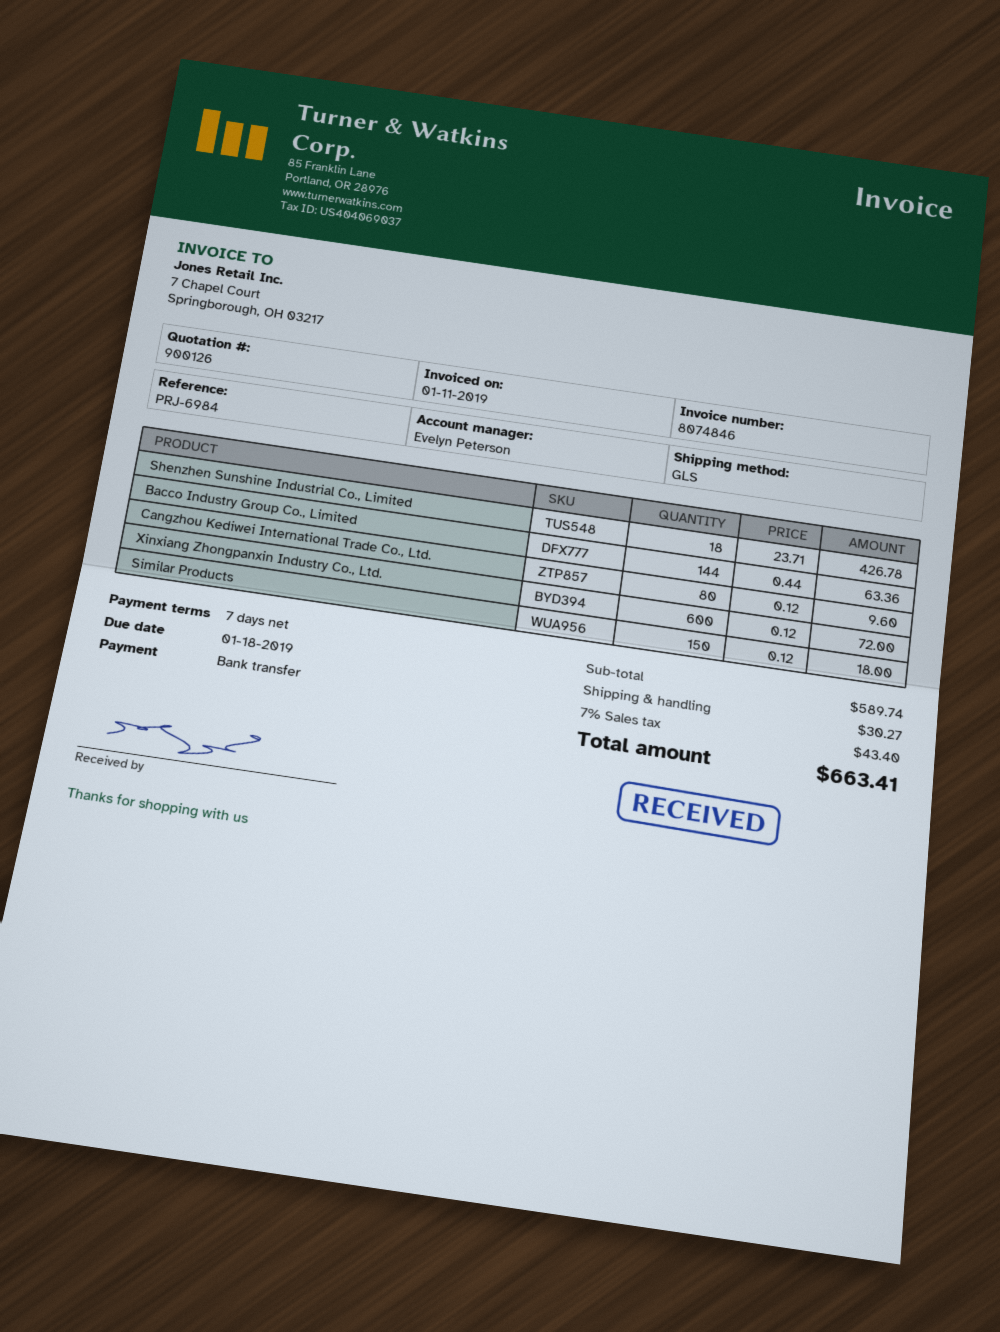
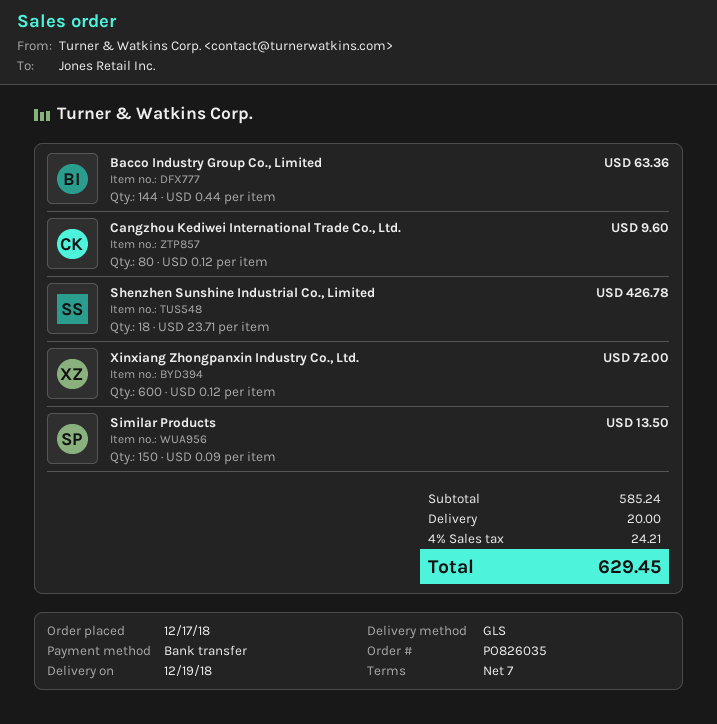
Similar Products: 150 x 0.12 = 18.00 -> 150 x 0.09 = 13.50
subtotal: 589.74 -> 585.24
shipping: 30.27 -> 20.00
tax: 7% = 43.40 -> 4% = 24.21
total: 663.41 -> 629.45

